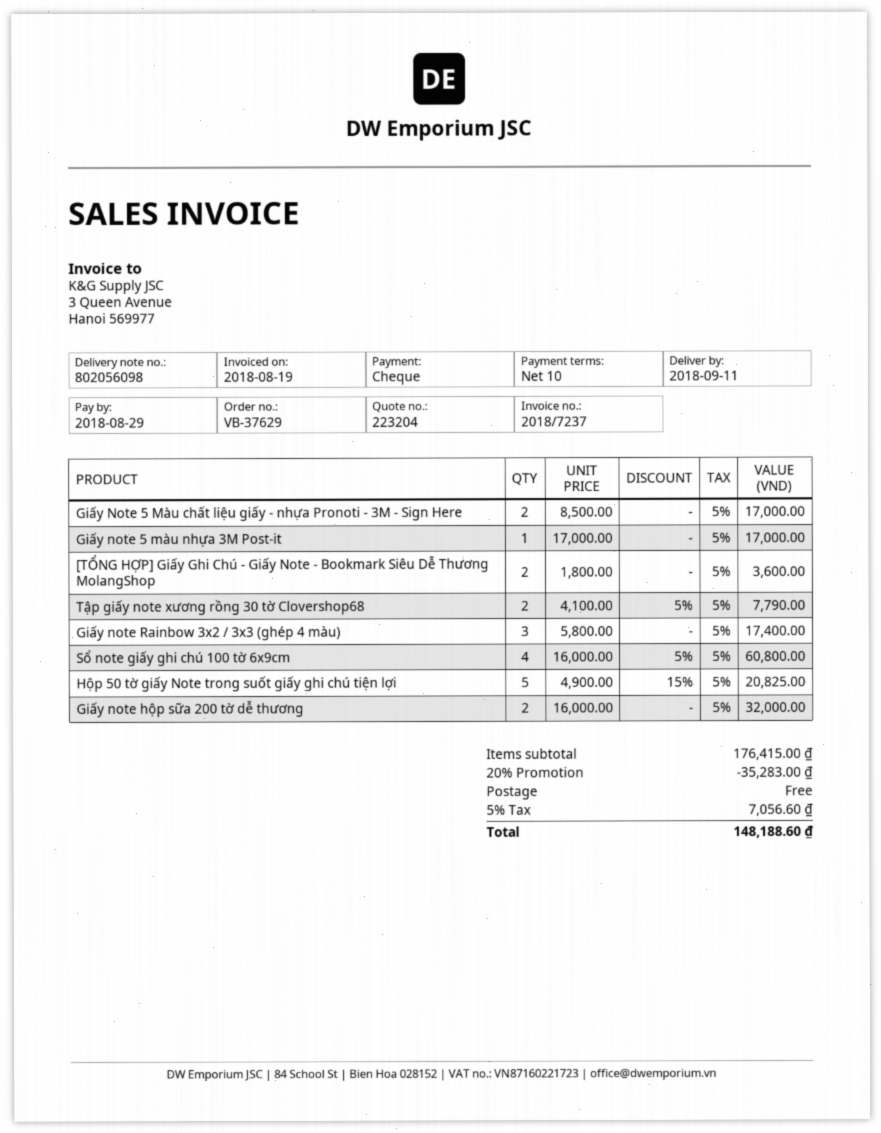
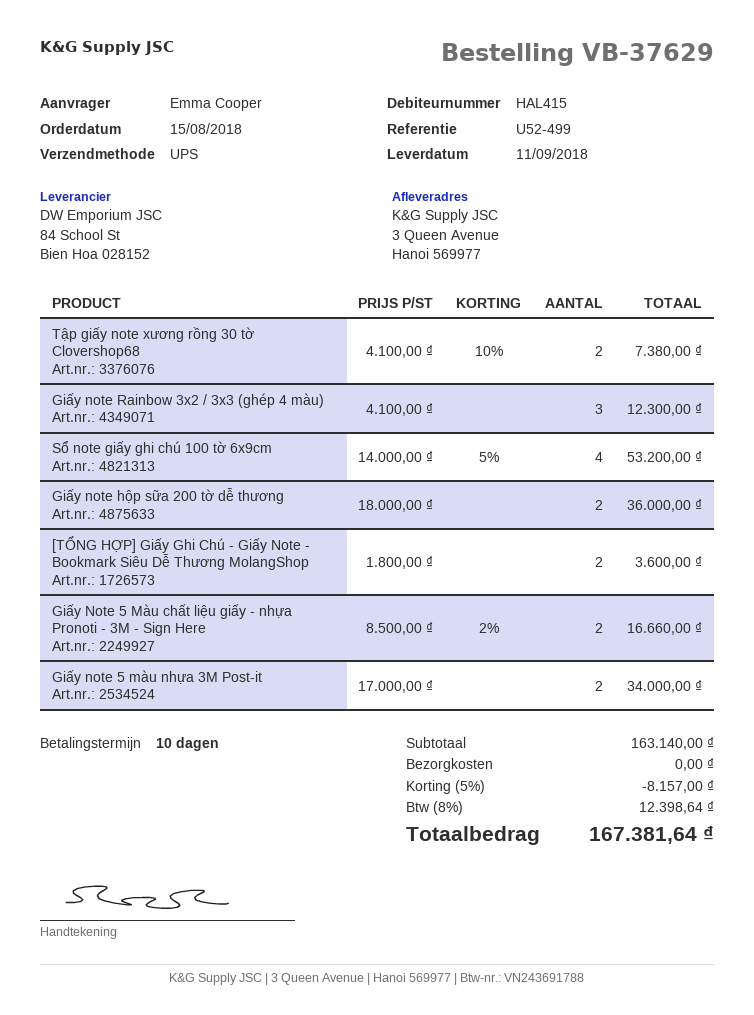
Giấy Note 5 Màu chất liệu giấy - nhựa Pronoti - 3M - Sign Here: 2 x 8500.00 = 17000.00 -> 2 x 8500.00 - 2% = 16660.00
Giấy note 5 màu nhựa 3M Post-it: 1 x 17000.00 = 17000.00 -> 2 x 17000.00 = 34000.00
Tập giấy note xương rồng 30 tờ Clovershop68: 2 x 4100.00 - 5% = 7790.00 -> 2 x 4100.00 - 10% = 7380.00
Giấy note Rainbow 3x2 / 3x3 (ghép 4 màu): 3 x 5800.00 = 17400.00 -> 3 x 4100.00 = 12300.00
Sổ note giấy ghi chú 100 tờ 6x9cm: 4 x 16000.00 - 5% = 60800.00 -> 4 x 14000.00 - 5% = 53200.00
Hộp 50 tờ giấy Note trong suốt giấy ghi chú tiện lợi: 5 x 4900.00 - 15% = 20825.00 -> none
Giấy note hộp sữa 200 tờ dễ thương: 2 x 16000.00 = 32000.00 -> 2 x 18000.00 = 36000.00
subtotal: 176415.00 -> 163140.00
discount: 20% = 35283.00 -> 5% = 8157.00
tax: 5% = 7056.60 -> 8% = 12398.64
total: 148188.60 -> 167381.64

